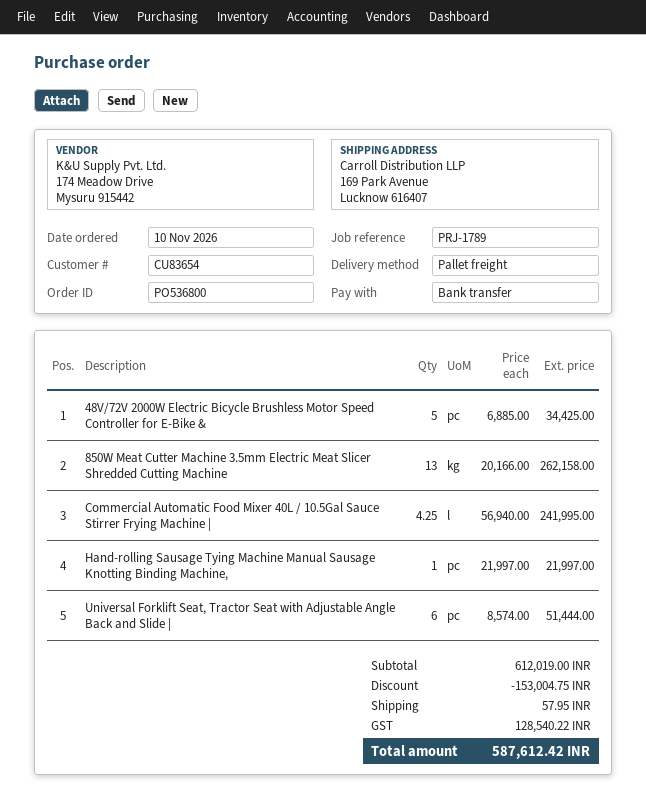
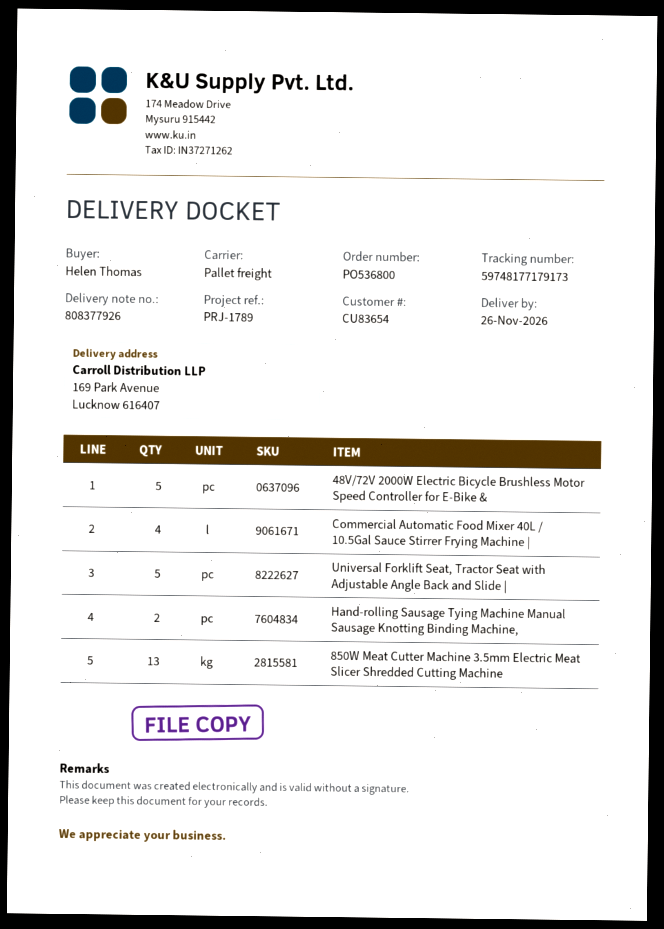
Commercial Automatic Food Mixer 40L / 10.5Gal Sauce Stirrer Frying Machine |: 4.25 -> 4
Hand-rolling Sausage Tying Machine Manual Sausage Knotting Binding Machine,: 1 -> 2
Universal Forklift Seat, Tractor Seat with Adjustable Angle Back and Slide |: 6 -> 5

